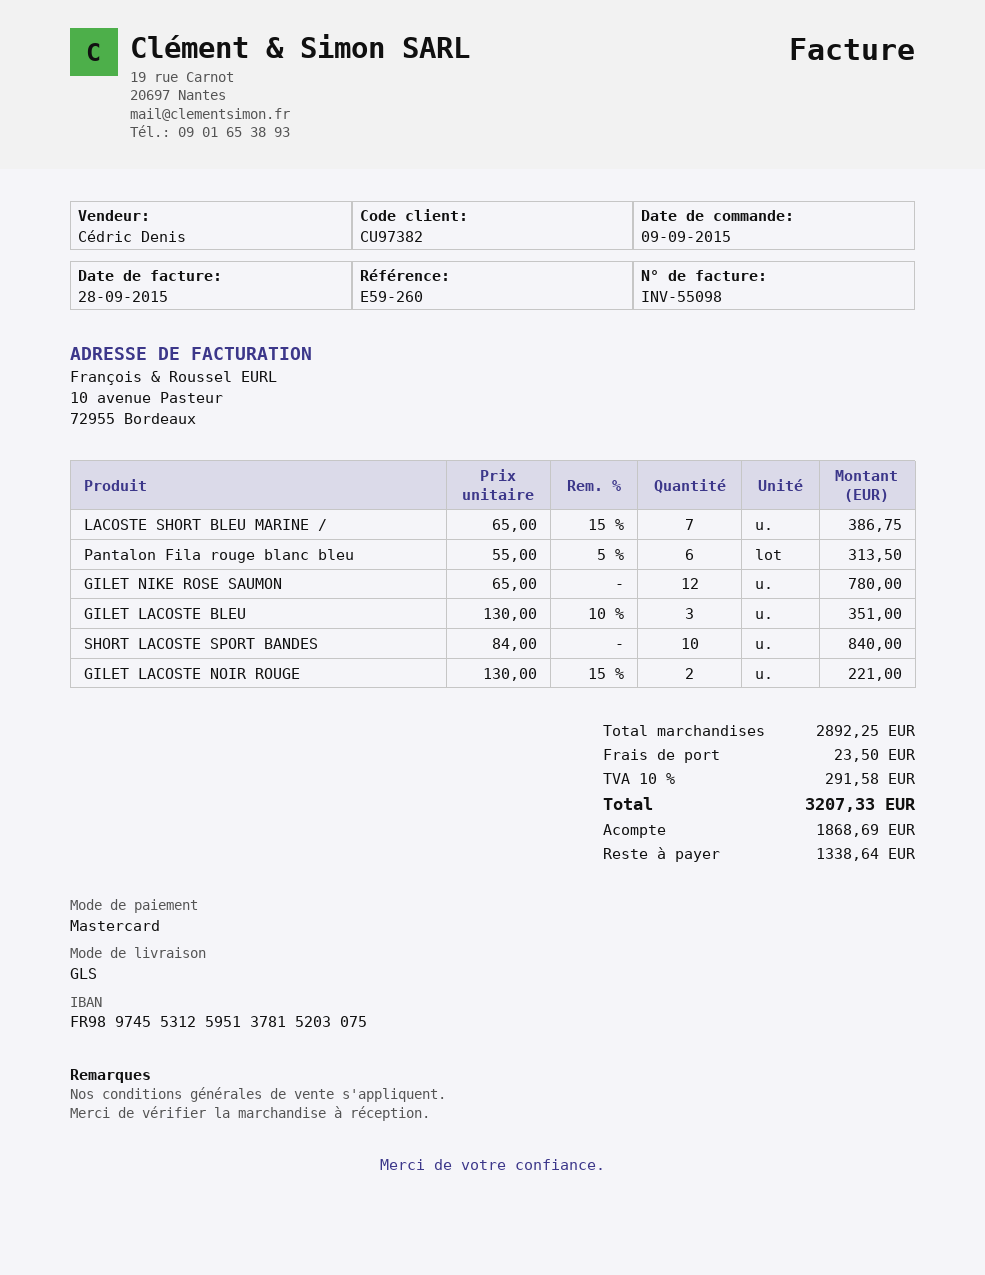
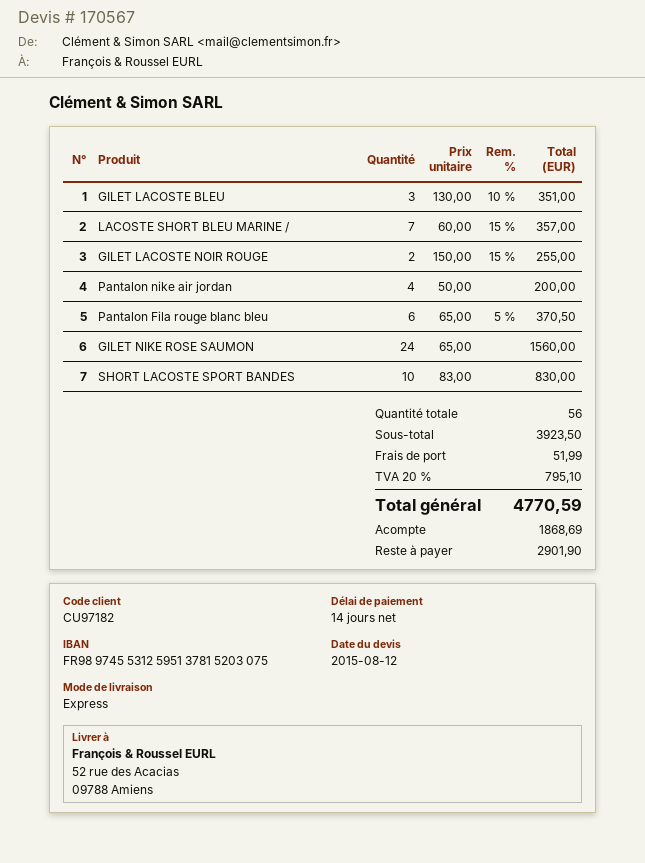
customer number: CU97382 -> CU97182
shipping method: GLS -> express
LACOSTE SHORT BLEU MARINE /: 7 x 65.00 - 15% = 386.75 -> 7 x 60.00 - 15% = 357.00
Pantalon Fila rouge blanc bleu: 6 x 55.00 - 5% = 313.50 -> 6 x 65.00 - 5% = 370.50
GILET NIKE ROSE SAUMON: 12 x 65.00 = 780.00 -> 24 x 65.00 = 1560.00
SHORT LACOSTE SPORT BANDES: 10 x 84.00 = 840.00 -> 10 x 83.00 = 830.00
GILET LACOSTE NOIR ROUGE: 2 x 130.00 - 15% = 221.00 -> 2 x 150.00 - 15% = 255.00
Pantalon nike air jordan: none -> 4 x 50.00 = 200.00
subtotal: 2892.25 -> 3923.50
shipping: 23.50 -> 51.99
tax: 10% = 291.58 -> 20% = 795.10
total: 3207.33 -> 4770.59
balance: 1338.64 -> 2901.90

